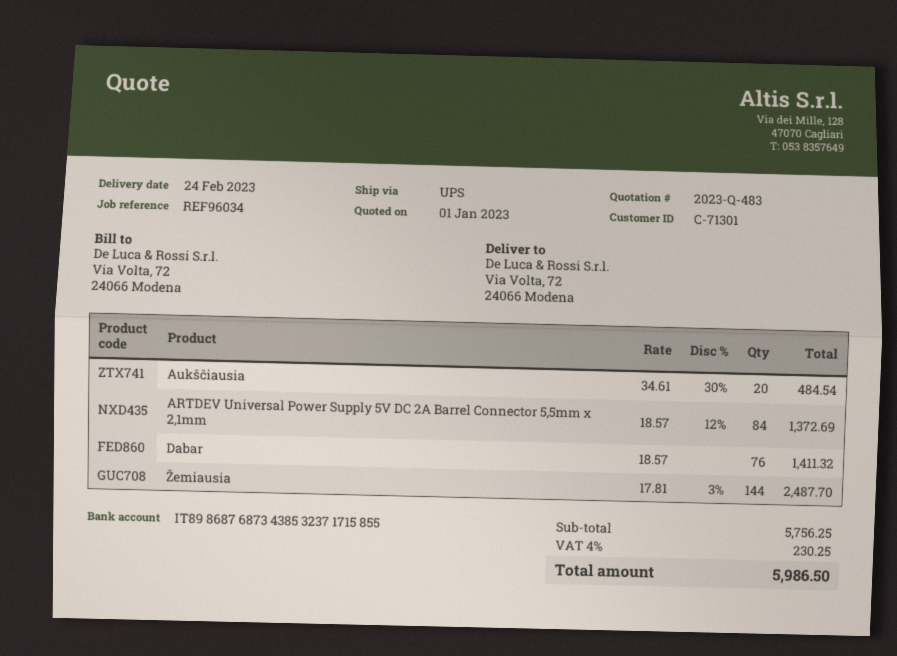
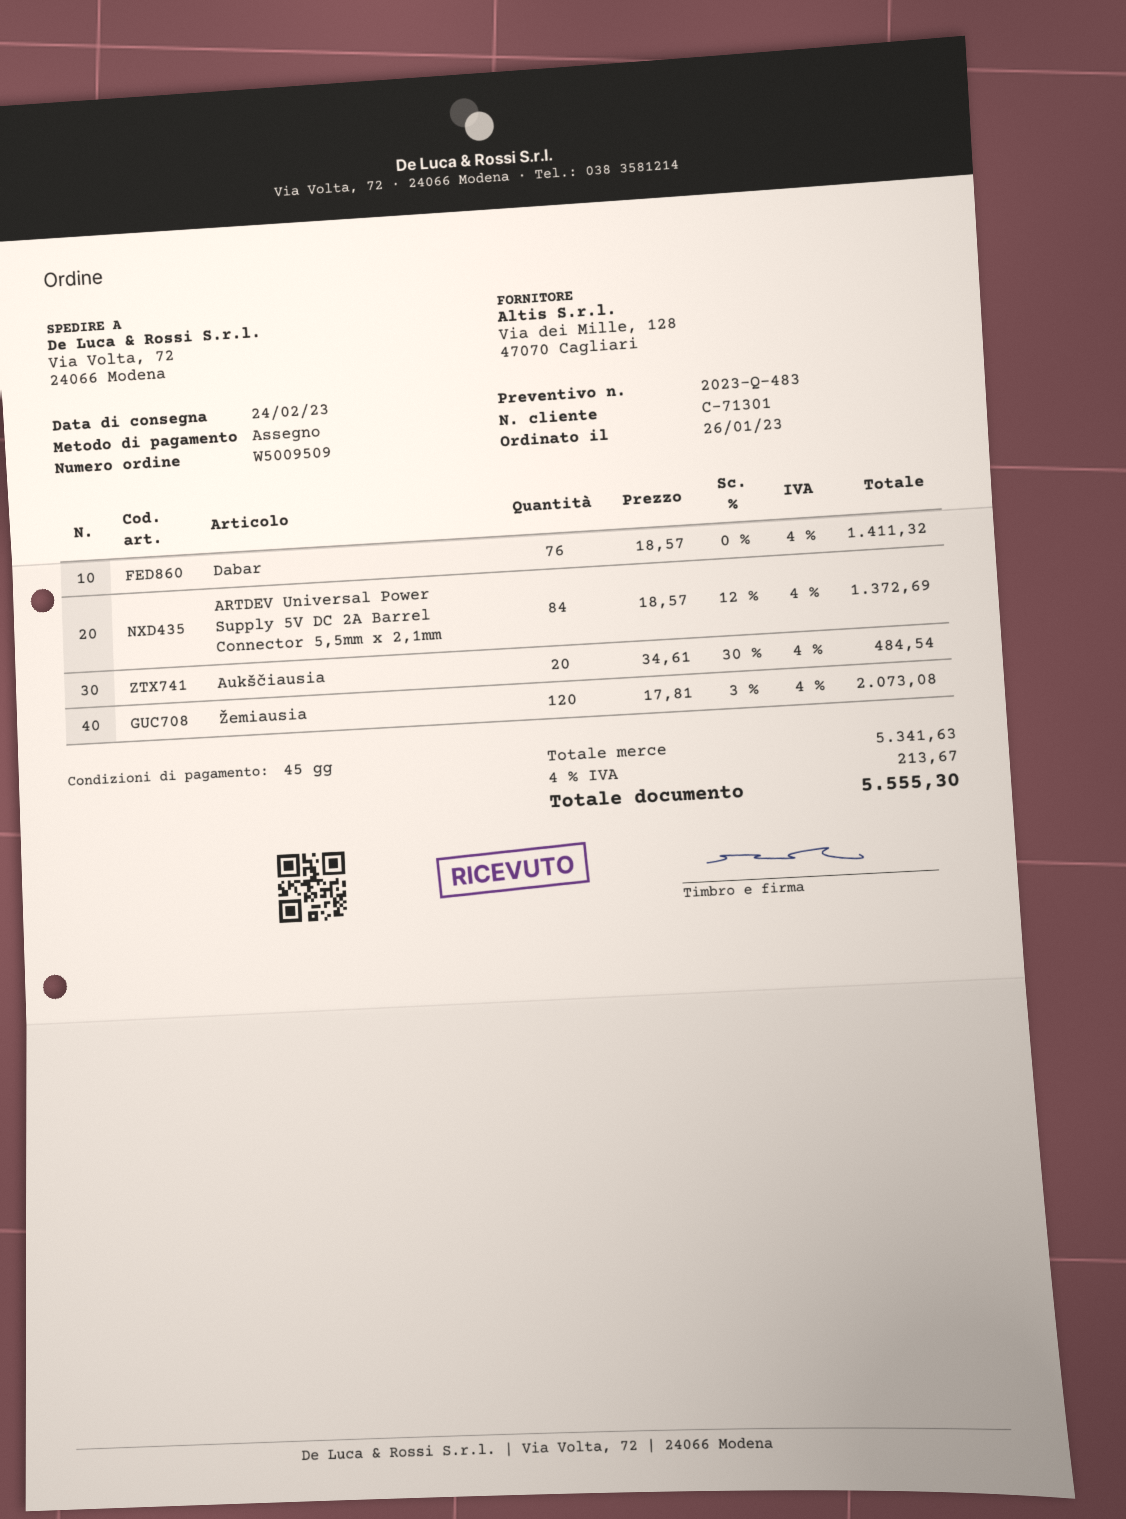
Žemiausia: 144 x 17.81 - 3% = 2487.70 -> 120 x 17.81 - 3% = 2073.08
subtotal: 5756.25 -> 5341.63
tax: 4% = 230.25 -> 4% = 213.67
total: 5986.50 -> 5555.30

